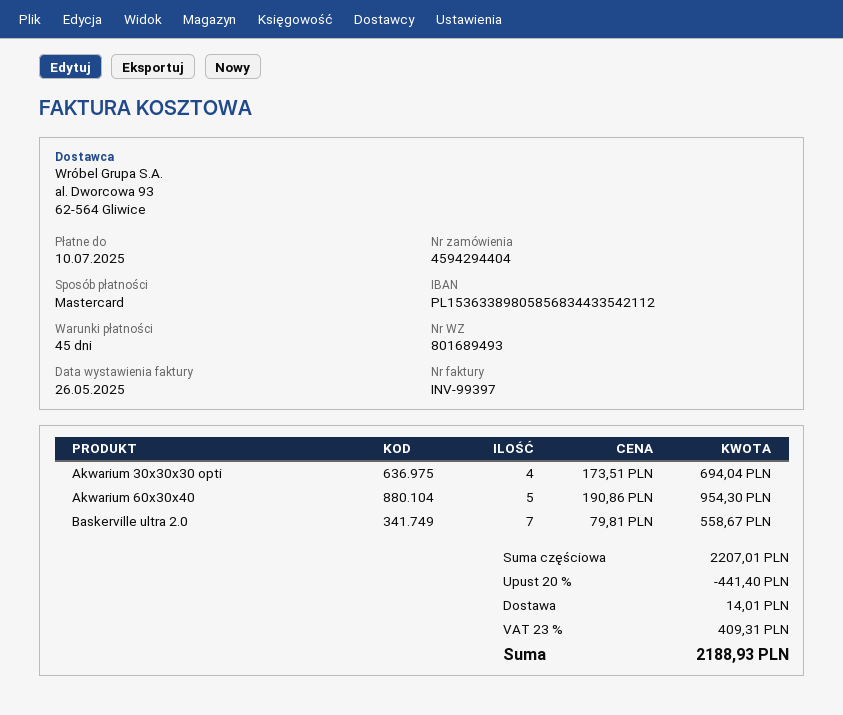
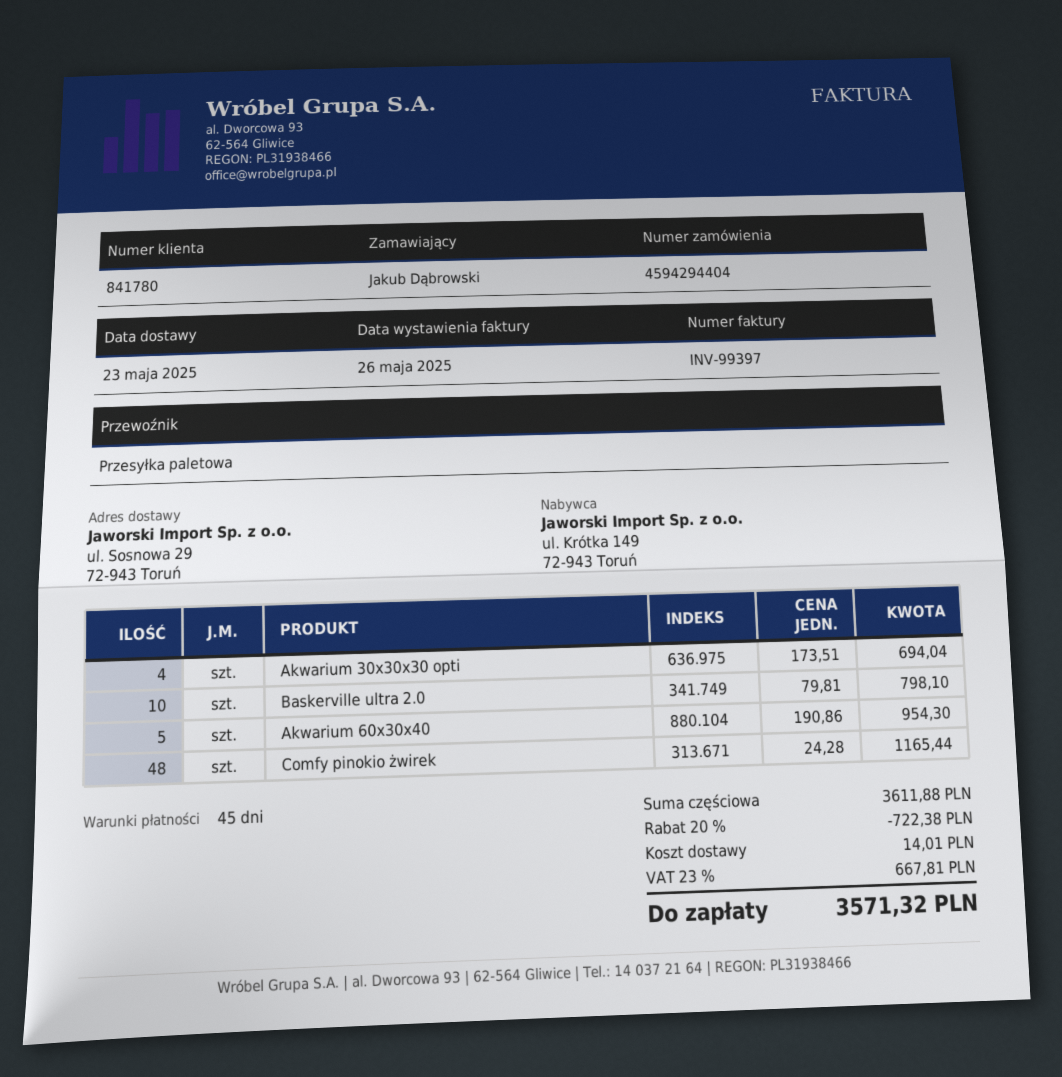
Baskerville ultra 2.0: 7 x 79.81 = 558.67 -> 10 x 79.81 = 798.10
Comfy pinokio żwirek: none -> 48 x 24.28 = 1165.44
subtotal: 2207.01 -> 3611.88
discount: 20% = 441.40 -> 20% = 722.38
tax: 23% = 409.31 -> 23% = 667.81
total: 2188.93 -> 3571.32

